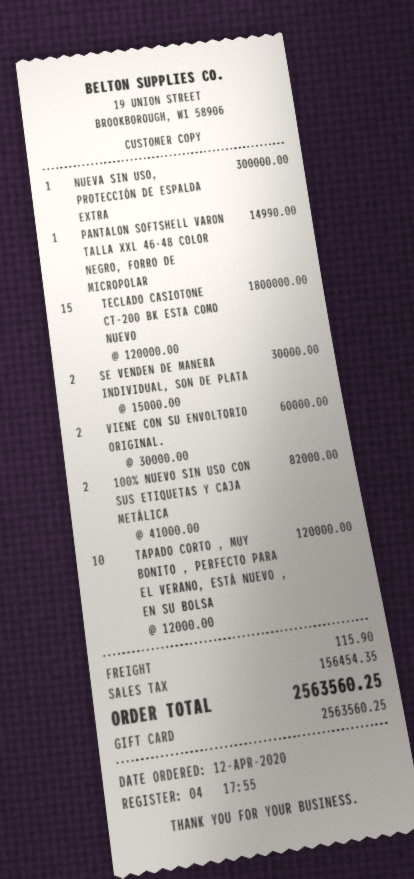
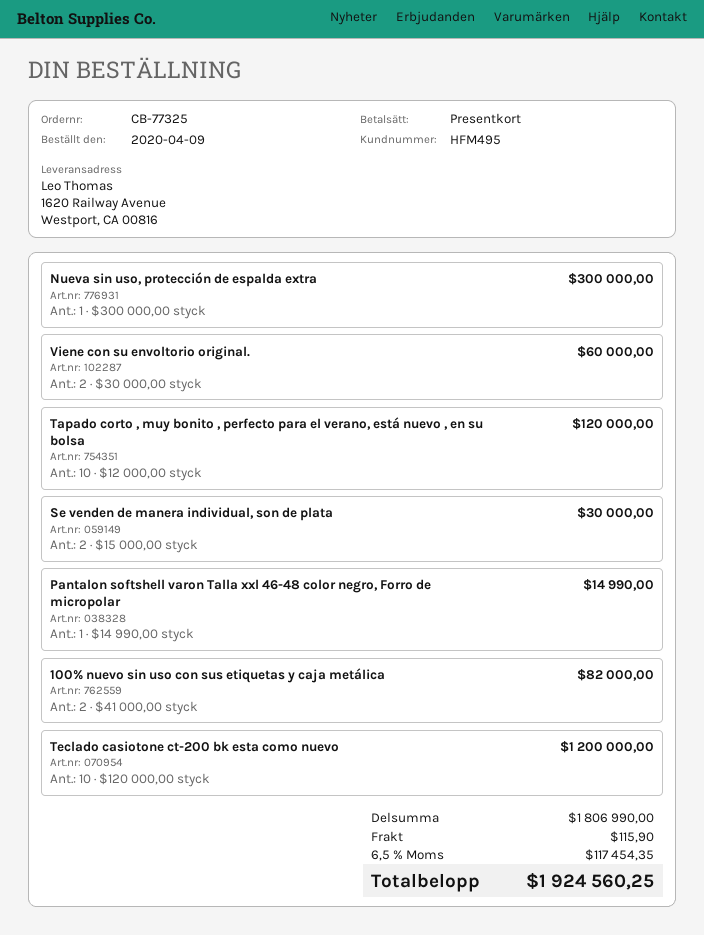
order date: 2020-04-12 -> 2020-04-09
TECLADO CASIOTONE CT-200 BK ESTA COMO NUEVO: 15 x 120000.00 = 1800000.00 -> 10 x 120000.00 = 1200000.00
tax: 156454.35 -> 117454.35
total: 2563560.25 -> 1924560.25

